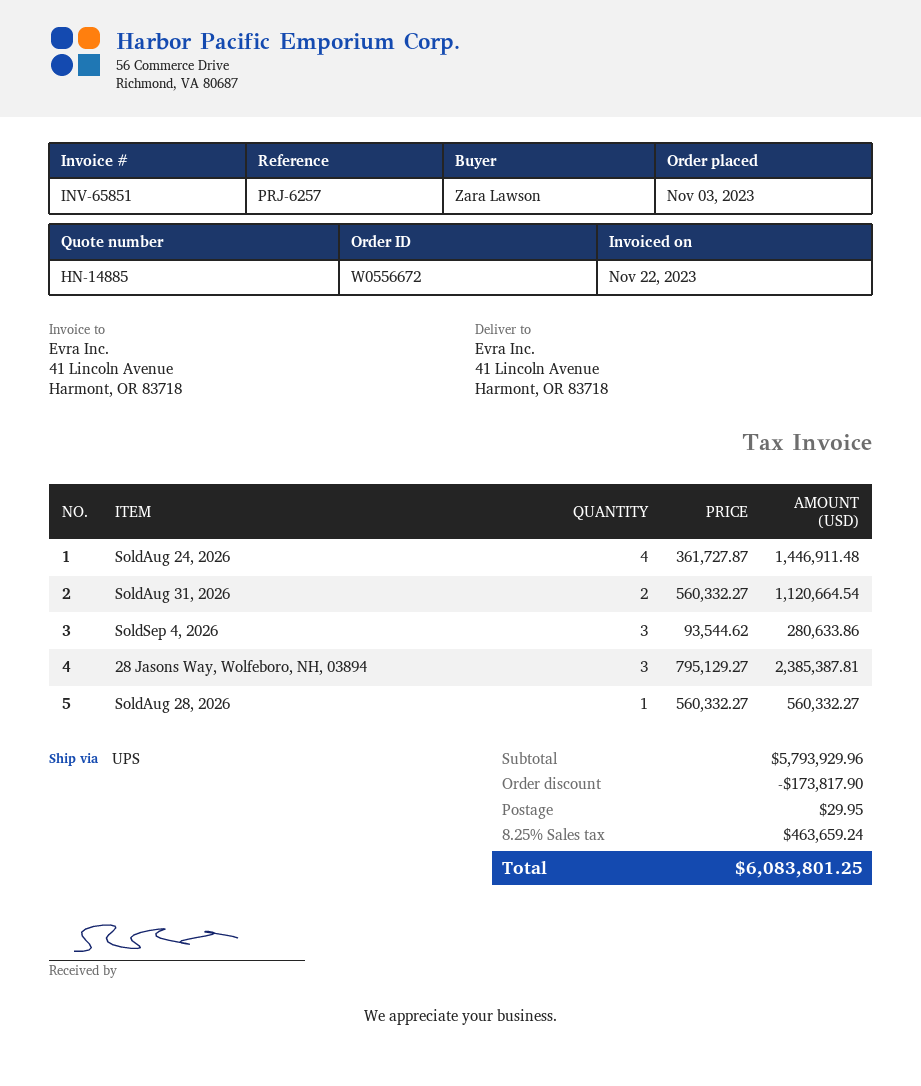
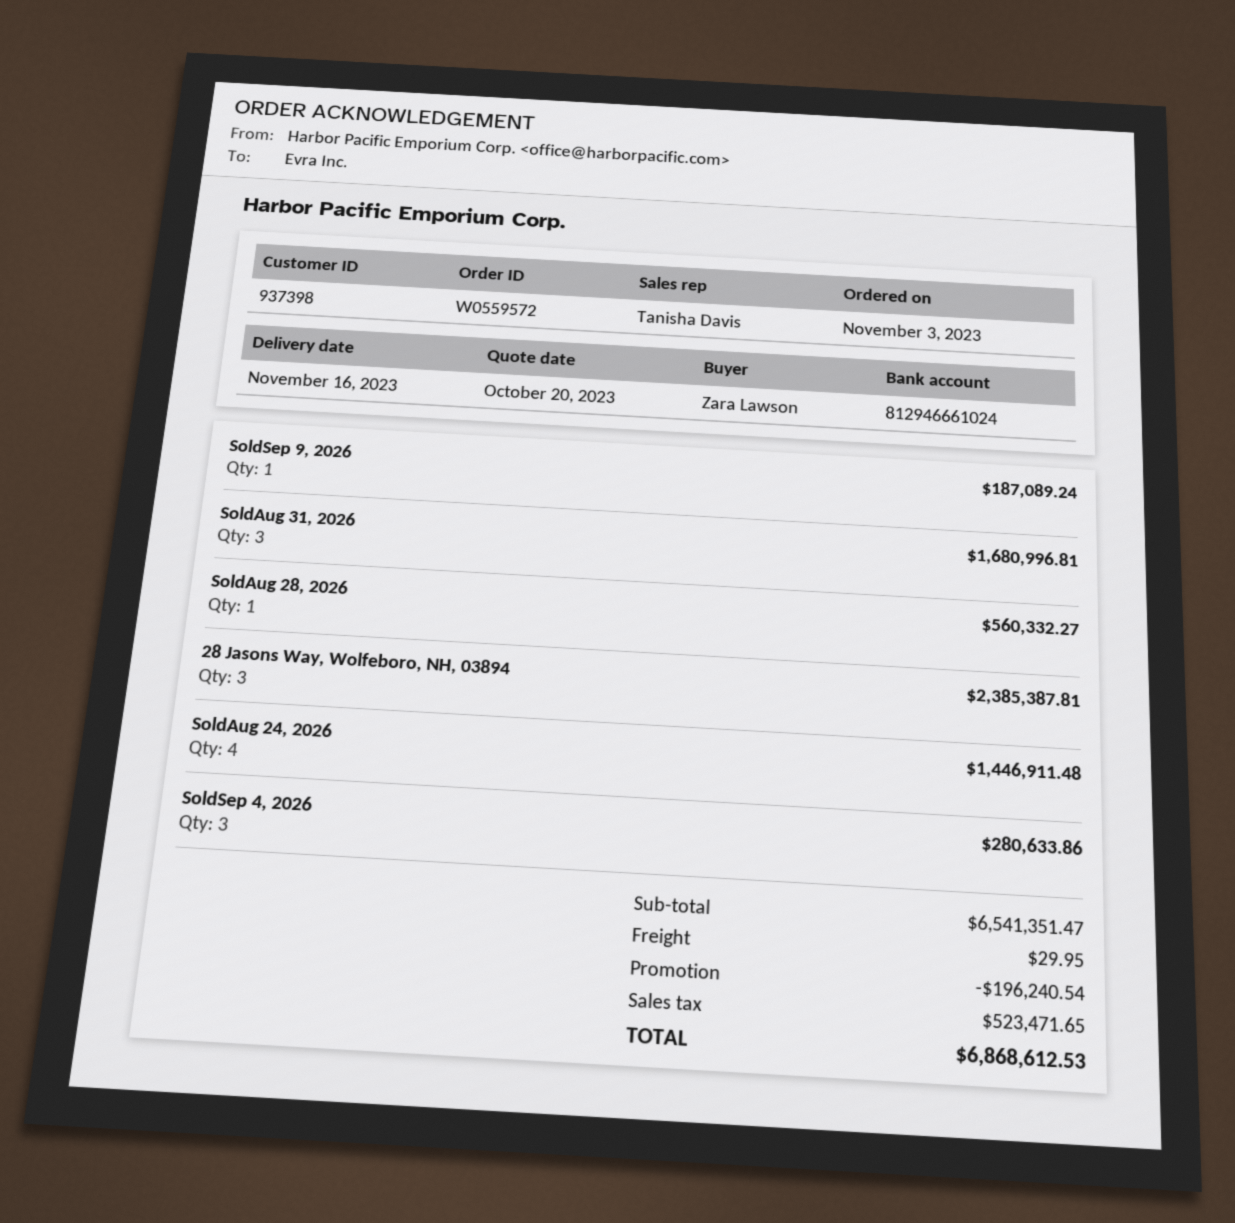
order number: W0556672 -> W0559572
SoldAug 31, 2026: 2 for 1120664.54 -> 3 for 1680996.81
SoldSep 9, 2026: none -> 1 for 187089.24
subtotal: 5793929.96 -> 6541351.47
discount: 173817.90 -> 196240.54
tax: 463659.24 -> 523471.65
total: 6083801.25 -> 6868612.53

